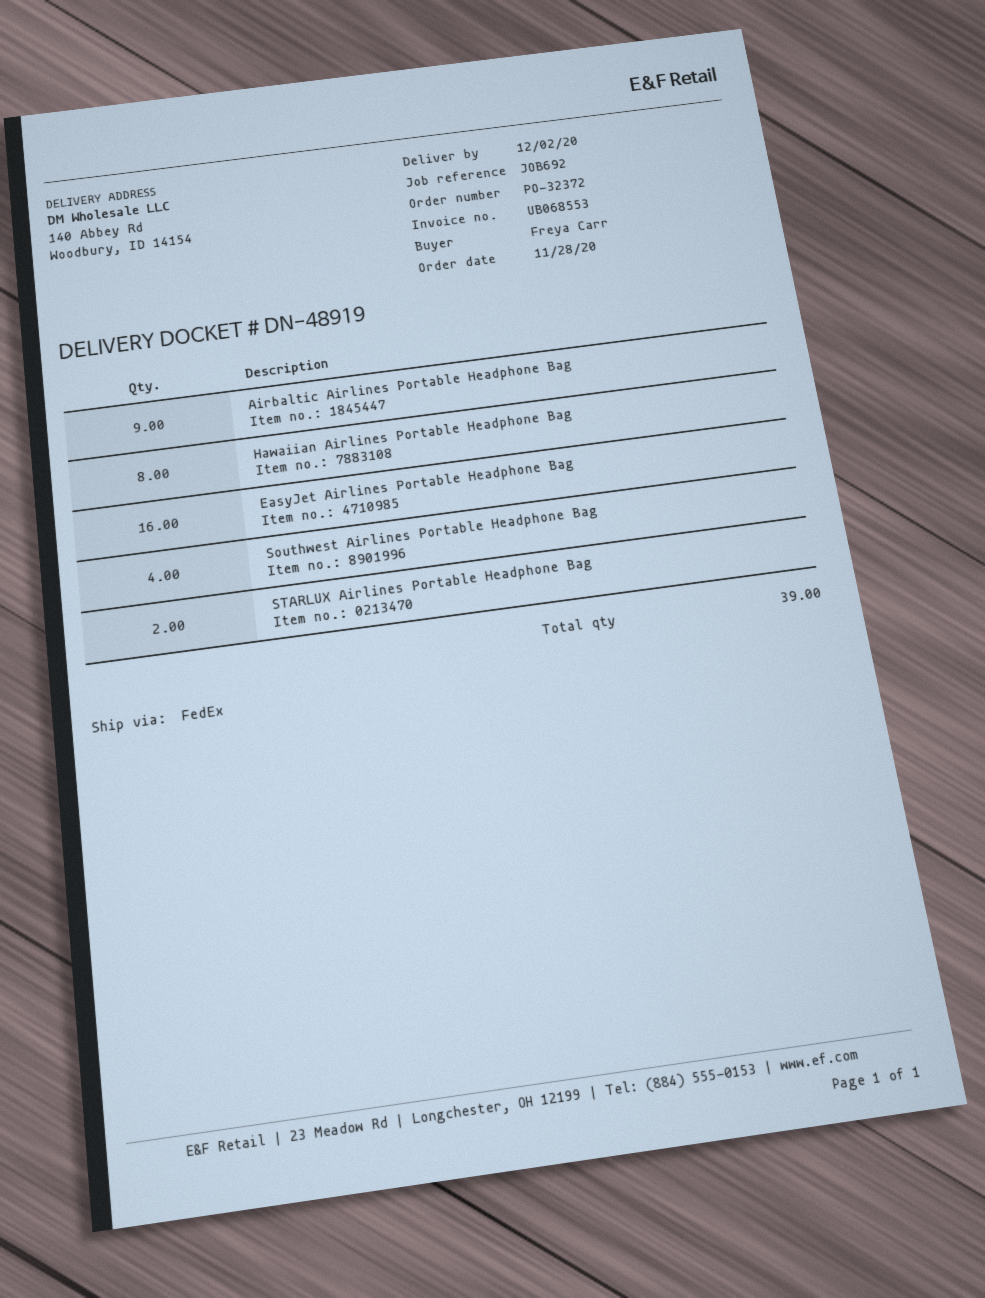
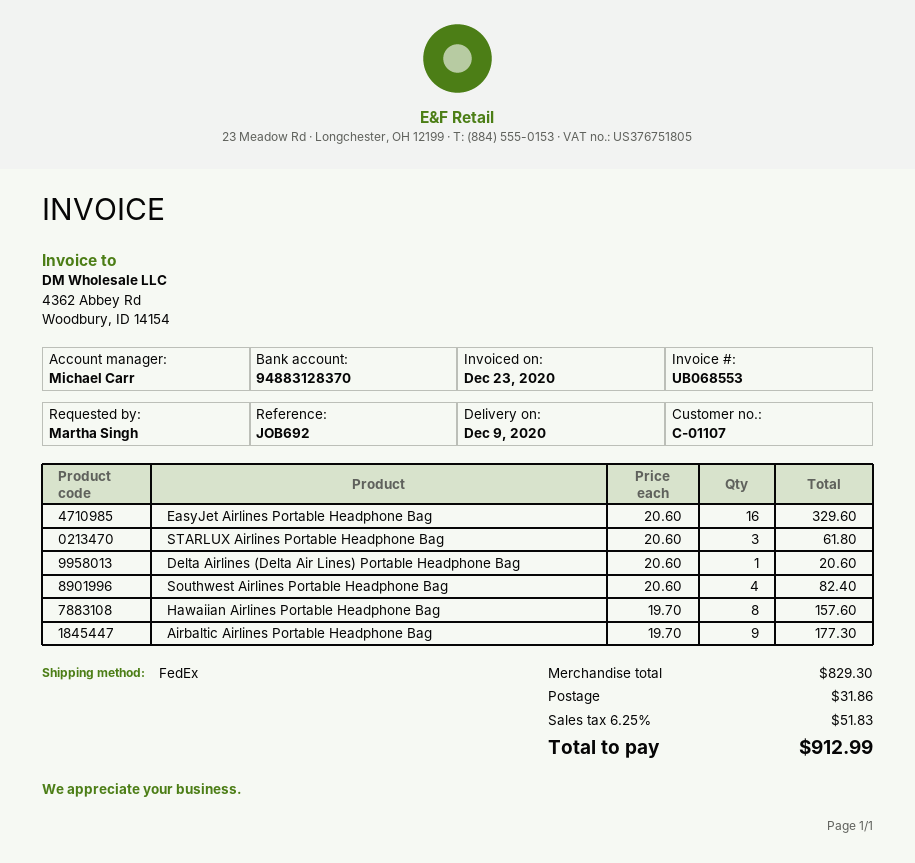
delivery date: 2020-12-02 -> 2020-12-09
ordered by: Freya Carr -> Martha Singh
STARLUX Airlines Portable Headphone Bag: 2 -> 3
Delta Airlines (Delta Air Lines) Portable Headphone Bag: none -> 1

